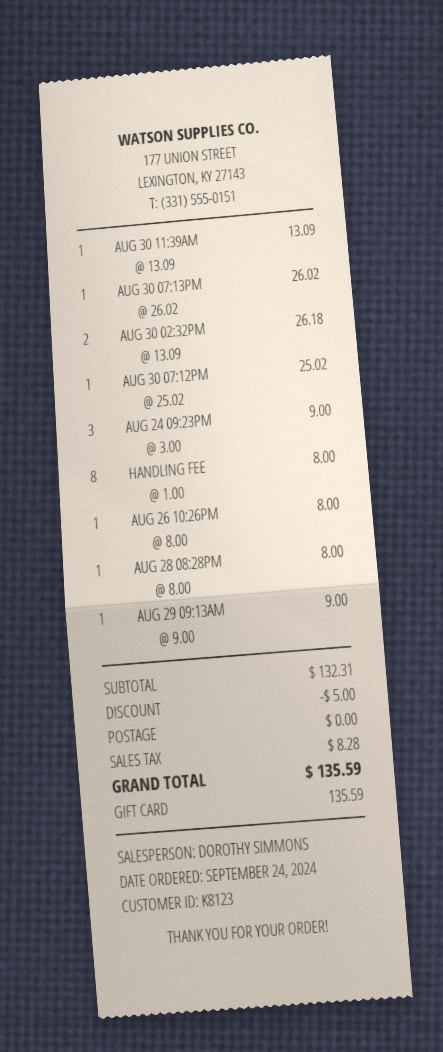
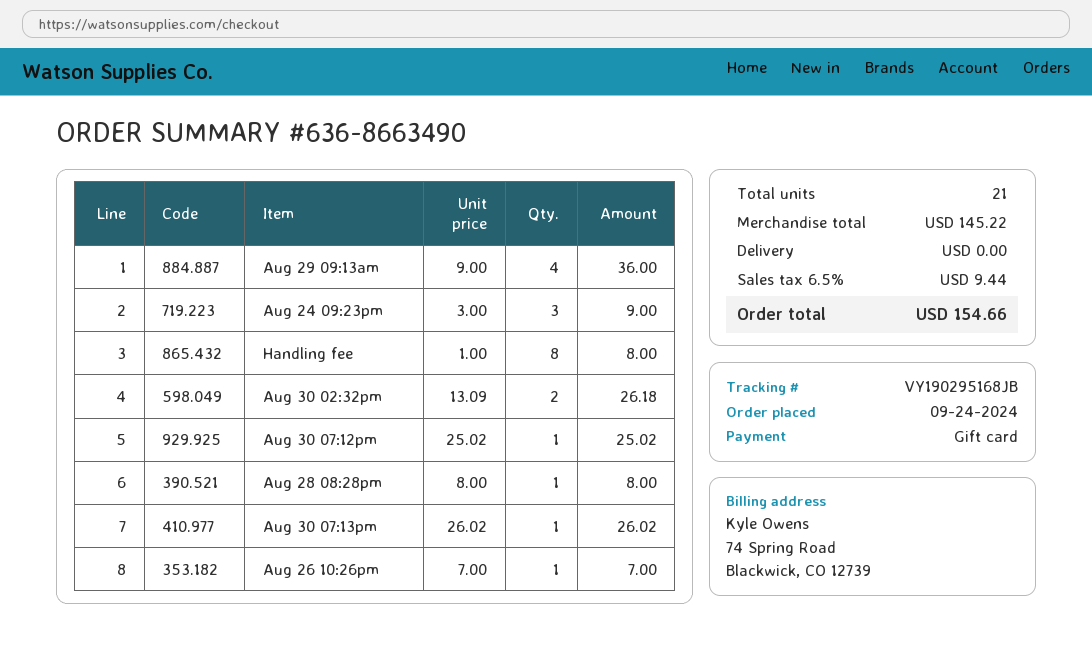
AUG 30 11:39AM: 1 x 13.09 = 13.09 -> none
AUG 26 10:26PM: 1 x 8.00 = 8.00 -> 1 x 7.00 = 7.00
AUG 29 09:13AM: 1 x 9.00 = 9.00 -> 4 x 9.00 = 36.00
subtotal: 132.31 -> 145.22
discount: 5.00 -> none
tax: 8.28 -> 9.44
total: 135.59 -> 154.66

